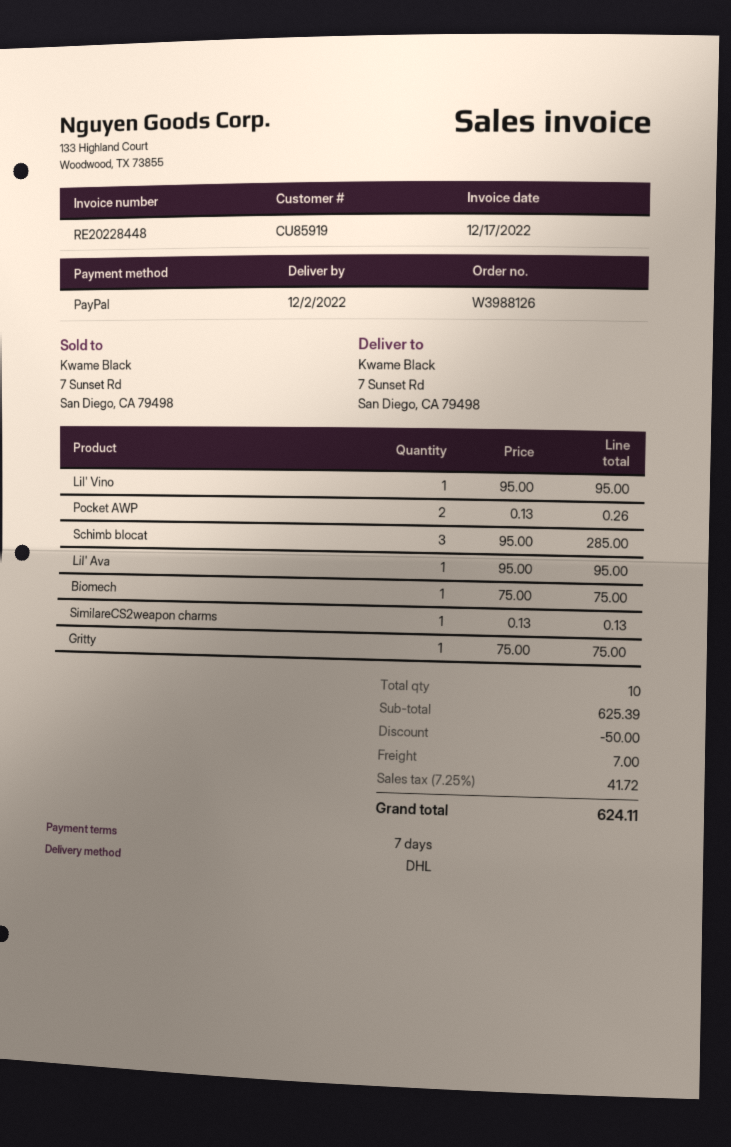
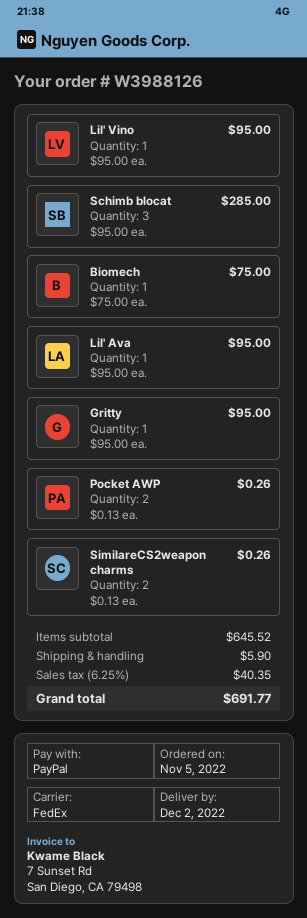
shipping method: DHL -> FedEx
SimilareCS2weapon charms: 1 x 0.13 = 0.13 -> 2 x 0.13 = 0.26
Gritty: 1 x 75.00 = 75.00 -> 1 x 95.00 = 95.00
subtotal: 625.39 -> 645.52
discount: 50.00 -> none
shipping: 7.00 -> 5.90
tax: 7.25% = 41.72 -> 6.25% = 40.35
total: 624.11 -> 691.77

